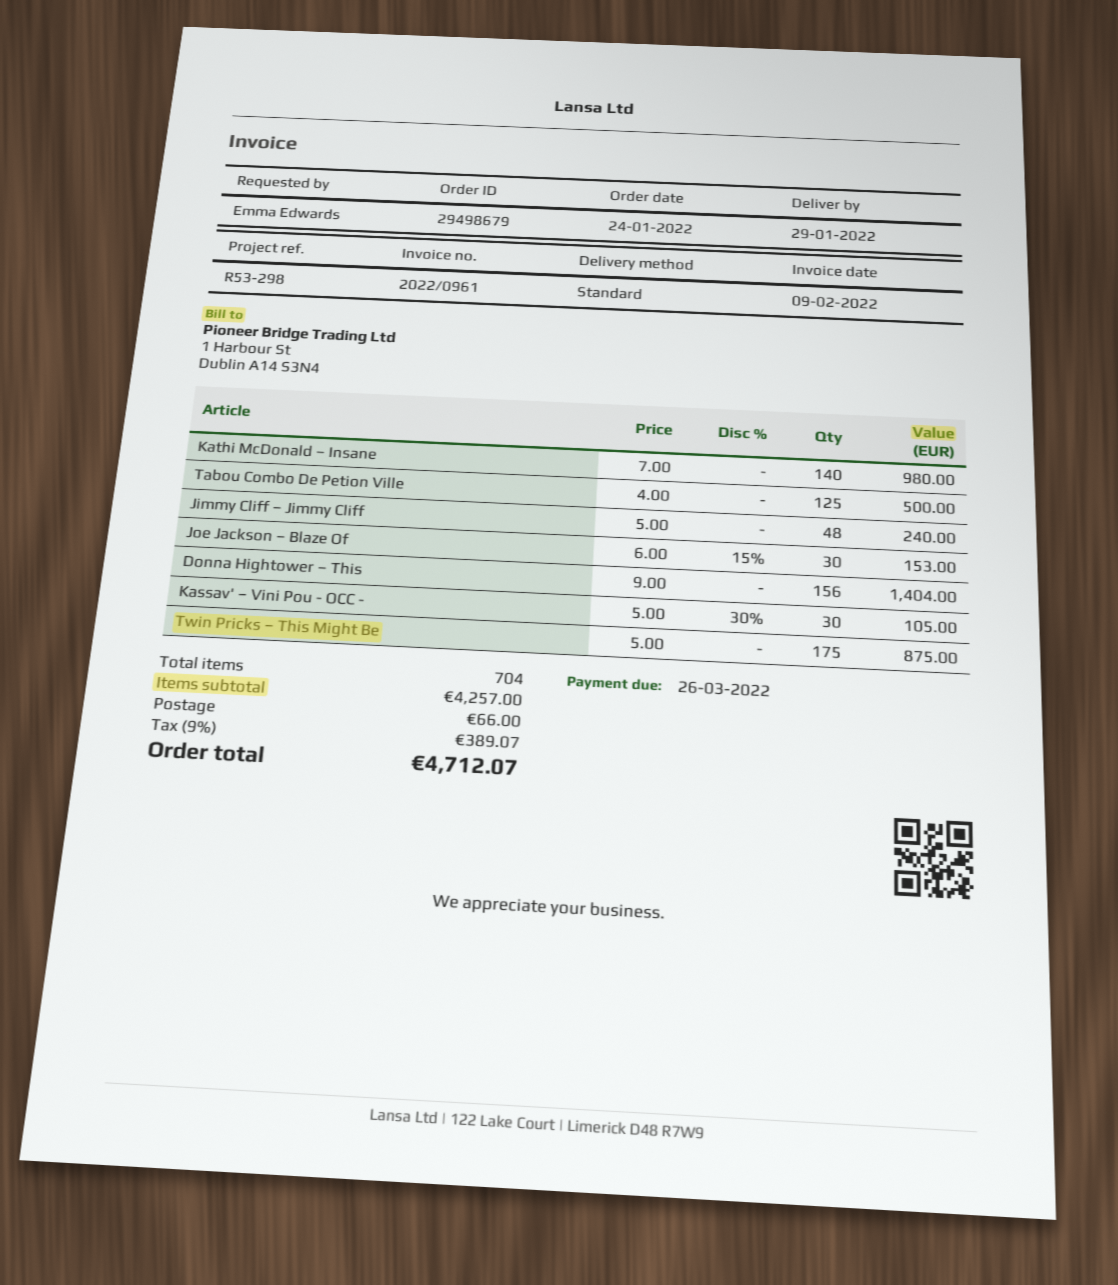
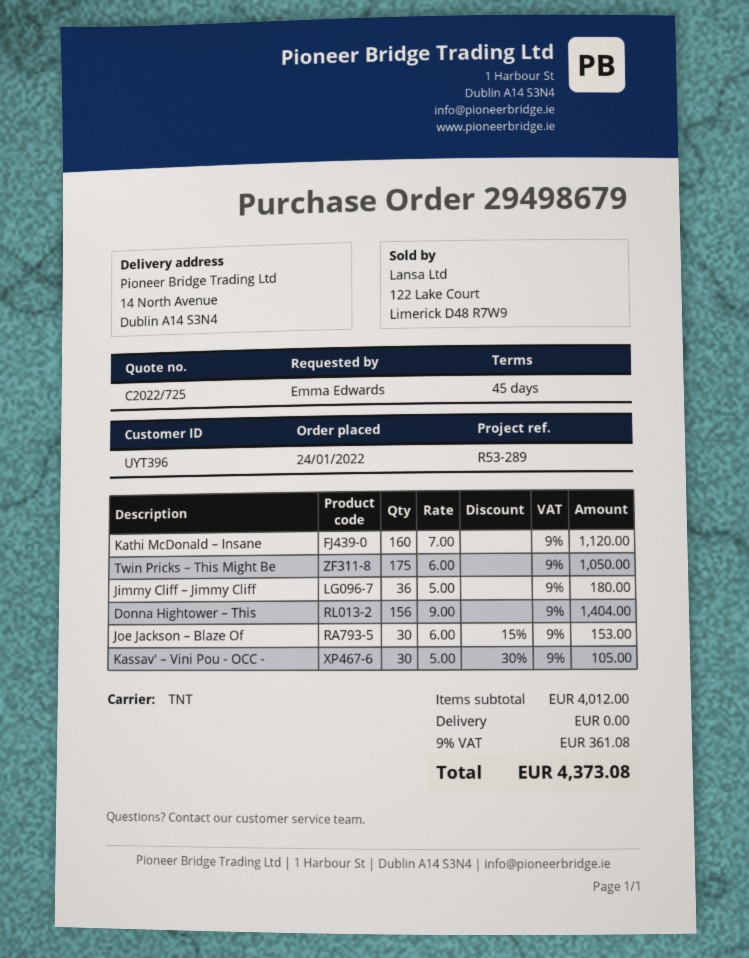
reference: R53-298 -> R53-289
shipping method: standard -> TNT
Kathi McDonald – Insane: 140 x 7.00 = 980.00 -> 160 x 7.00 = 1120.00
Tabou Combo De Petion Ville: 125 x 4.00 = 500.00 -> none
Jimmy Cliff – Jimmy Cliff: 48 x 5.00 = 240.00 -> 36 x 5.00 = 180.00
Twin Pricks – This Might Be: 175 x 5.00 = 875.00 -> 175 x 6.00 = 1050.00
subtotal: 4257.00 -> 4012.00
shipping: 66.00 -> 0.00
tax: 9% = 389.07 -> 9% = 361.08
total: 4712.07 -> 4373.08

